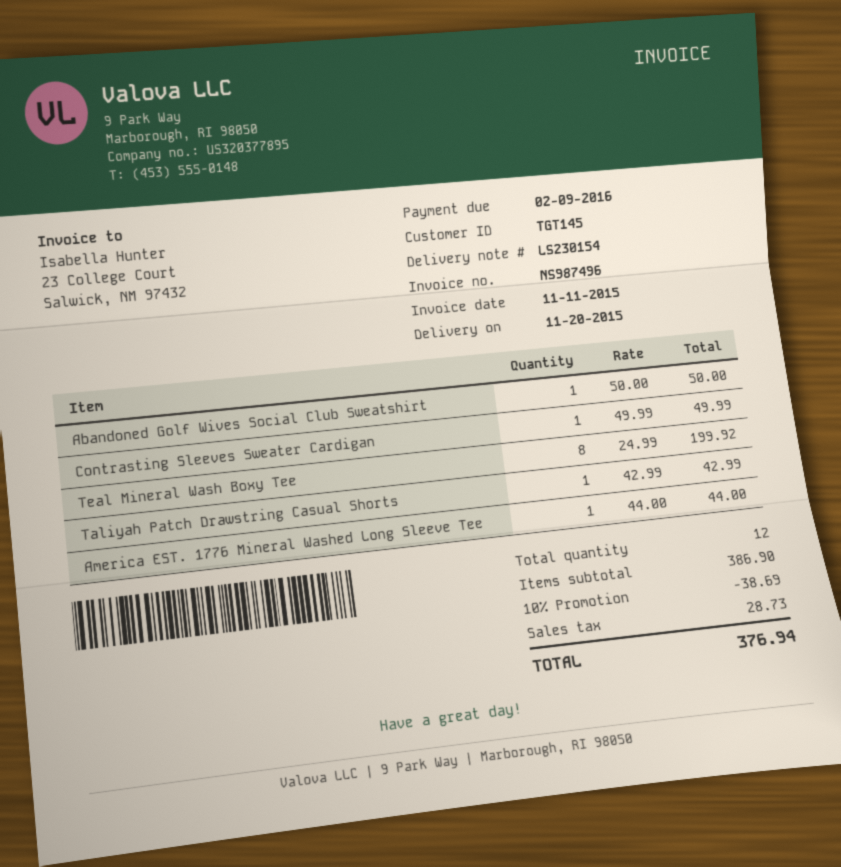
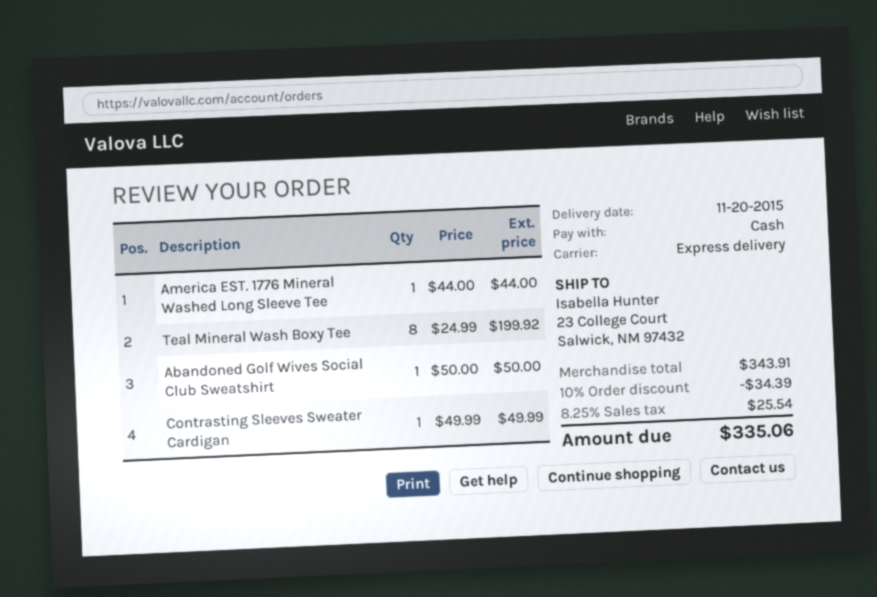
Taliyah Patch Drawstring Casual Shorts: 1 x 42.99 = 42.99 -> none
subtotal: 386.90 -> 343.91
discount: 10% = 38.69 -> 10% = 34.39
tax: 28.73 -> 25.54
total: 376.94 -> 335.06

